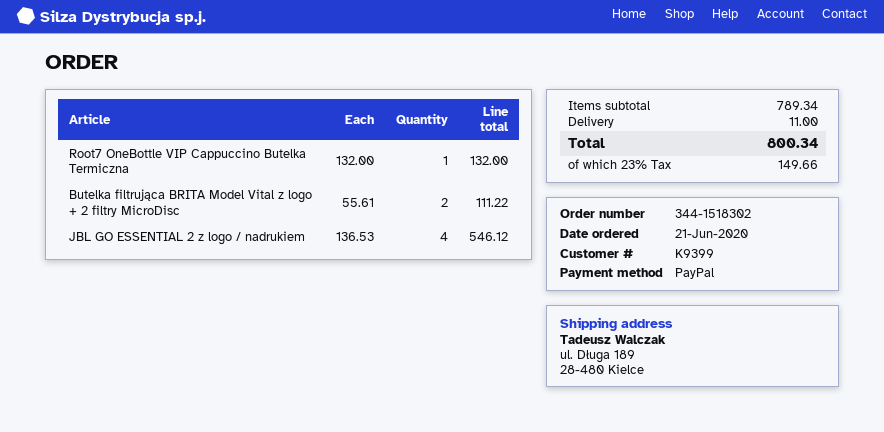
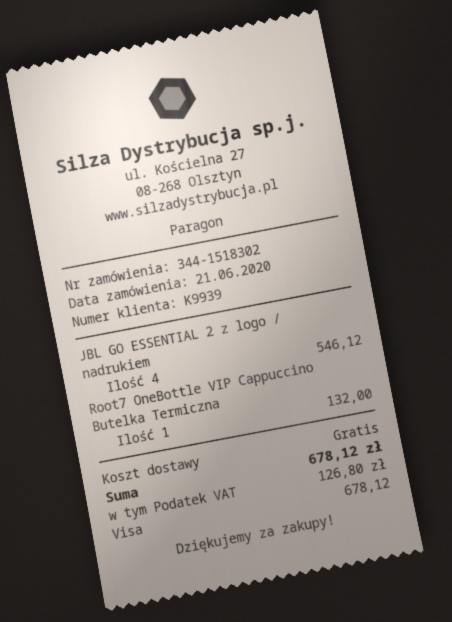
customer number: K9399 -> K9939
payment method: PayPal -> Visa
Butelka filtrująca BRITA Model Vital z logo + 2 filtry MicroDisc: 2 for 111.22 -> none
shipping: 11.00 -> 0.00
tax: 149.66 -> 126.80
total: 800.34 -> 678.12

